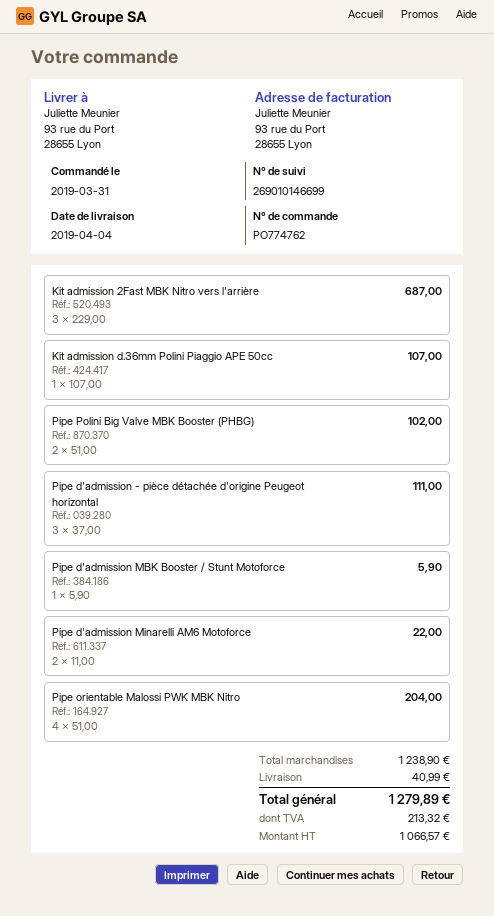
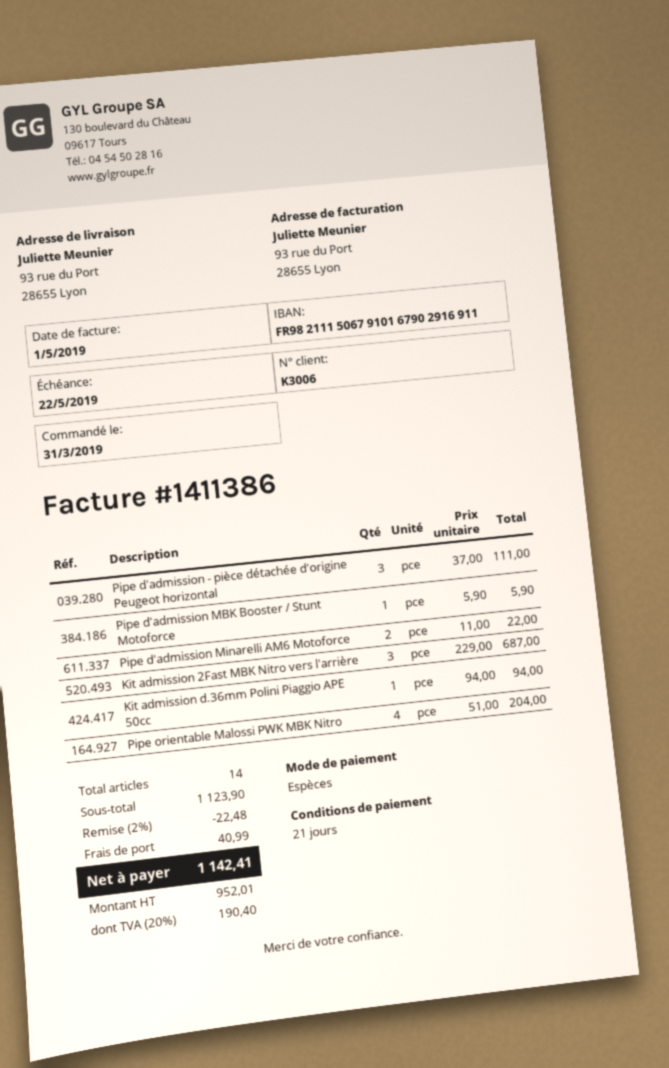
Kit admission d.36mm Polini Piaggio APE 50cc: 1 x 107.00 = 107.00 -> 1 x 94.00 = 94.00
Pipe Polini Big Valve MBK Booster (PHBG): 2 x 51.00 = 102.00 -> none
subtotal: 1238.90 -> 1123.90
discount: none -> 2% = 22.48
net: 1066.57 -> 952.01
tax: 213.32 -> 190.40
total: 1279.89 -> 1142.41

